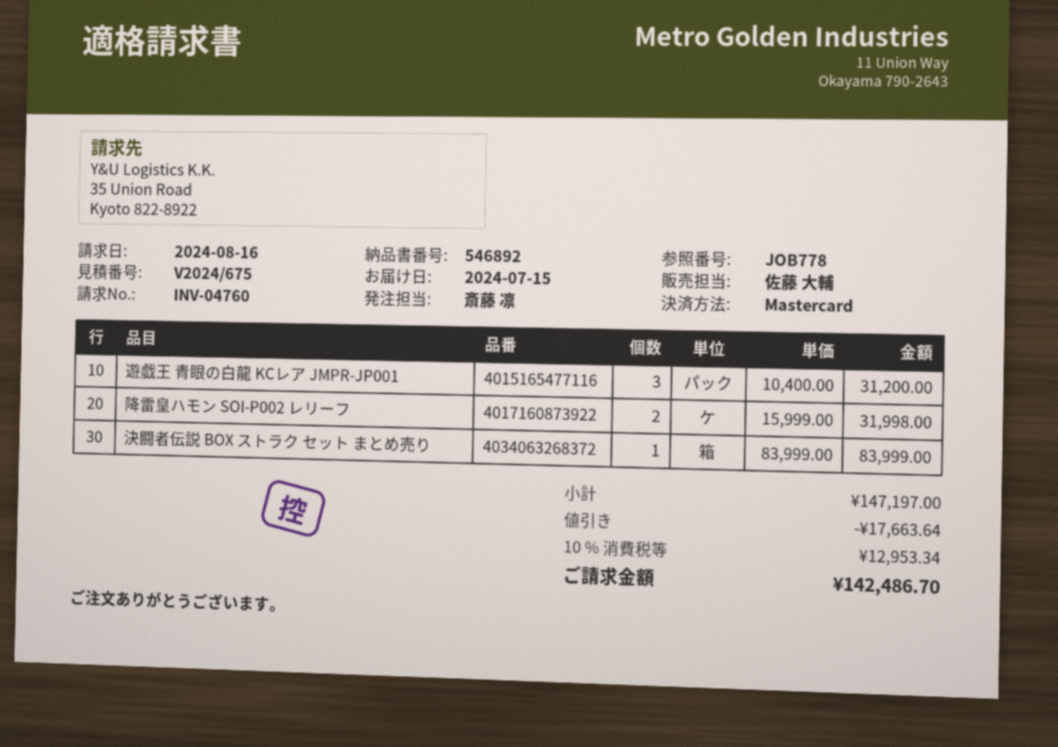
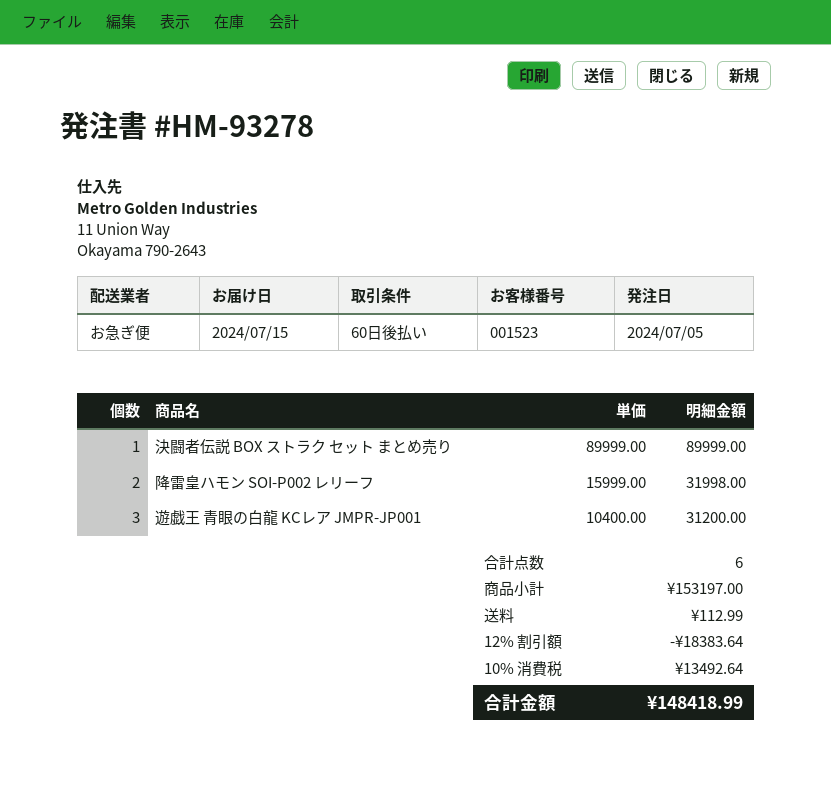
決闘者伝説 BOX ストラク セット まとめ売り: 1 x 83999.00 = 83999.00 -> 1 x 89999.00 = 89999.00
subtotal: 147197.00 -> 153197.00
discount: 17663.64 -> 18383.64
shipping: none -> 112.99
tax: 10% = 12953.34 -> 10% = 13492.64
total: 142486.70 -> 148418.99

